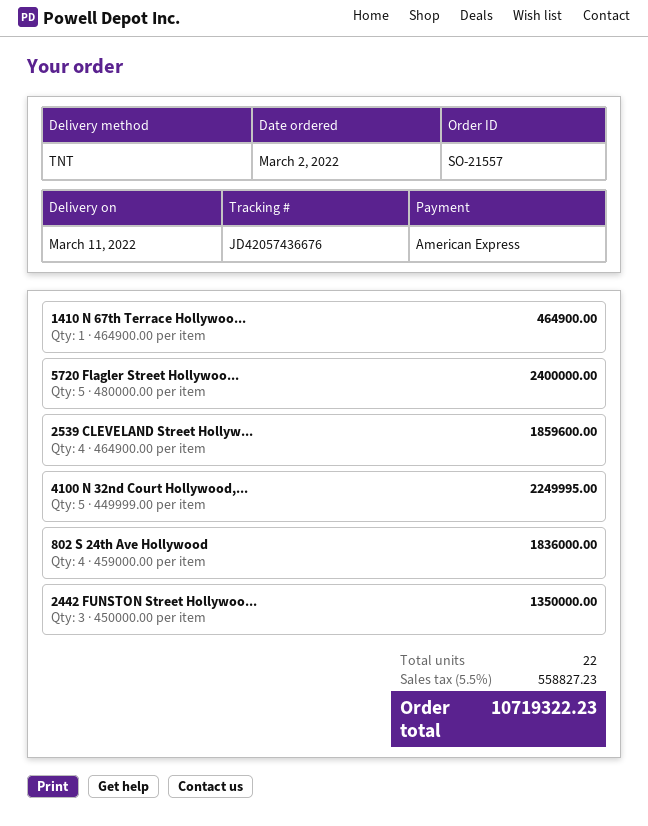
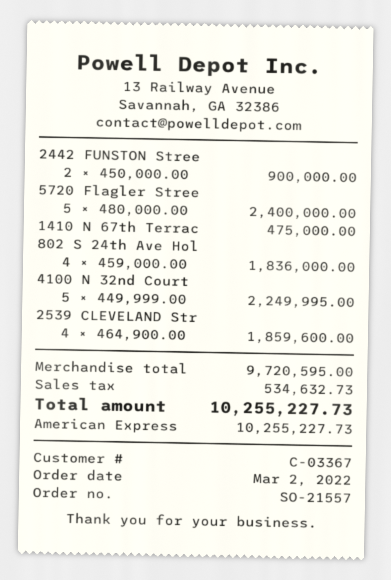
1410 N 67th Terrace Hollywoo...: 1 x 464900.00 = 464900.00 -> 1 x 475000.00 = 475000.00
2442 FUNSTON Street Hollywoo...: 3 x 450000.00 = 1350000.00 -> 2 x 450000.00 = 900000.00
tax: 558827.23 -> 534632.73
total: 10719322.23 -> 10255227.73

